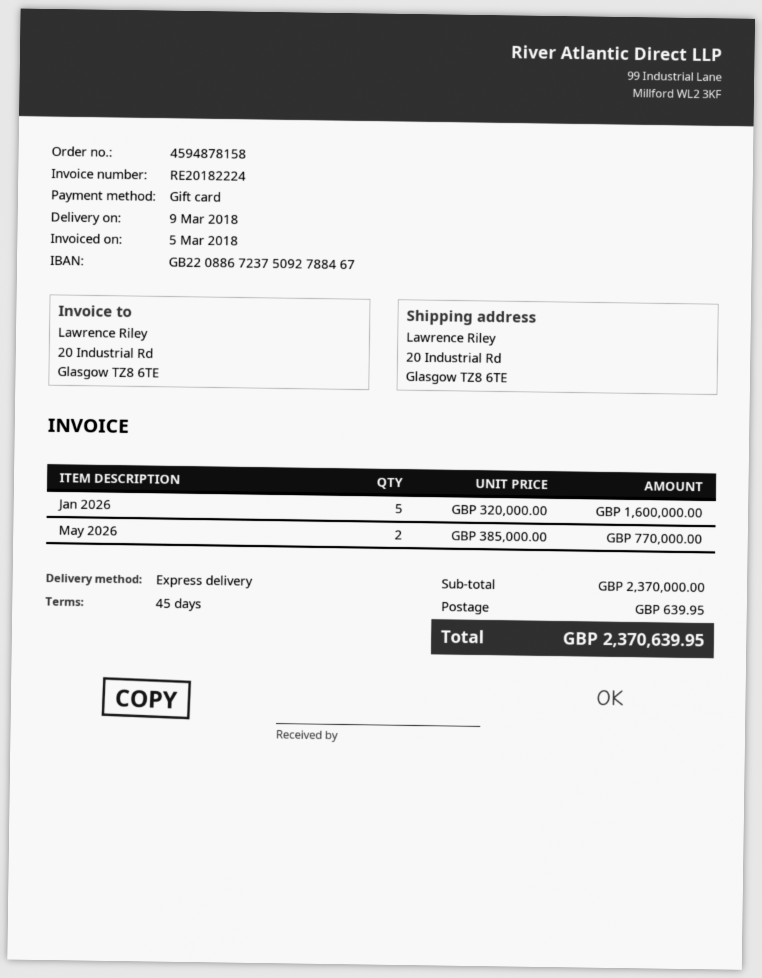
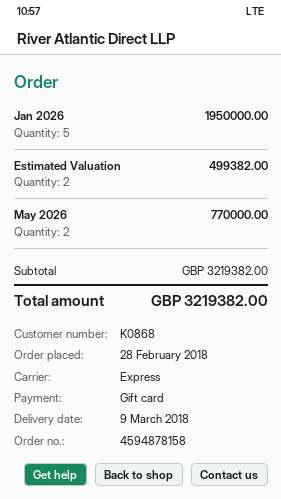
Jan 2026: 5 for 1600000.00 -> 5 for 1950000.00
Estimated Valuation: none -> 2 for 499382.00
subtotal: 2370000.00 -> 3219382.00
shipping: 639.95 -> none
total: 2370639.95 -> 3219382.00

